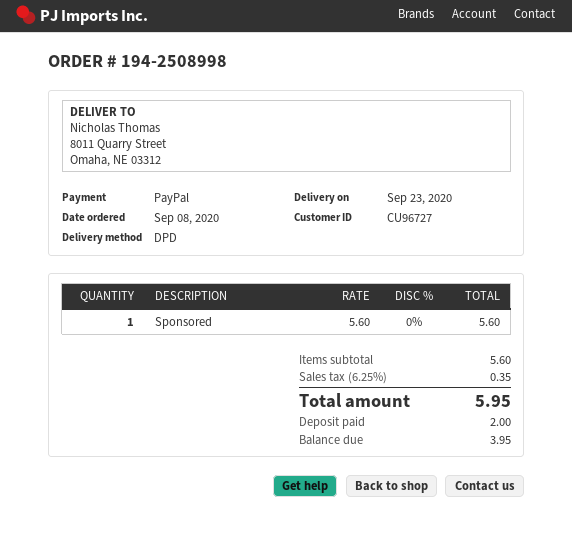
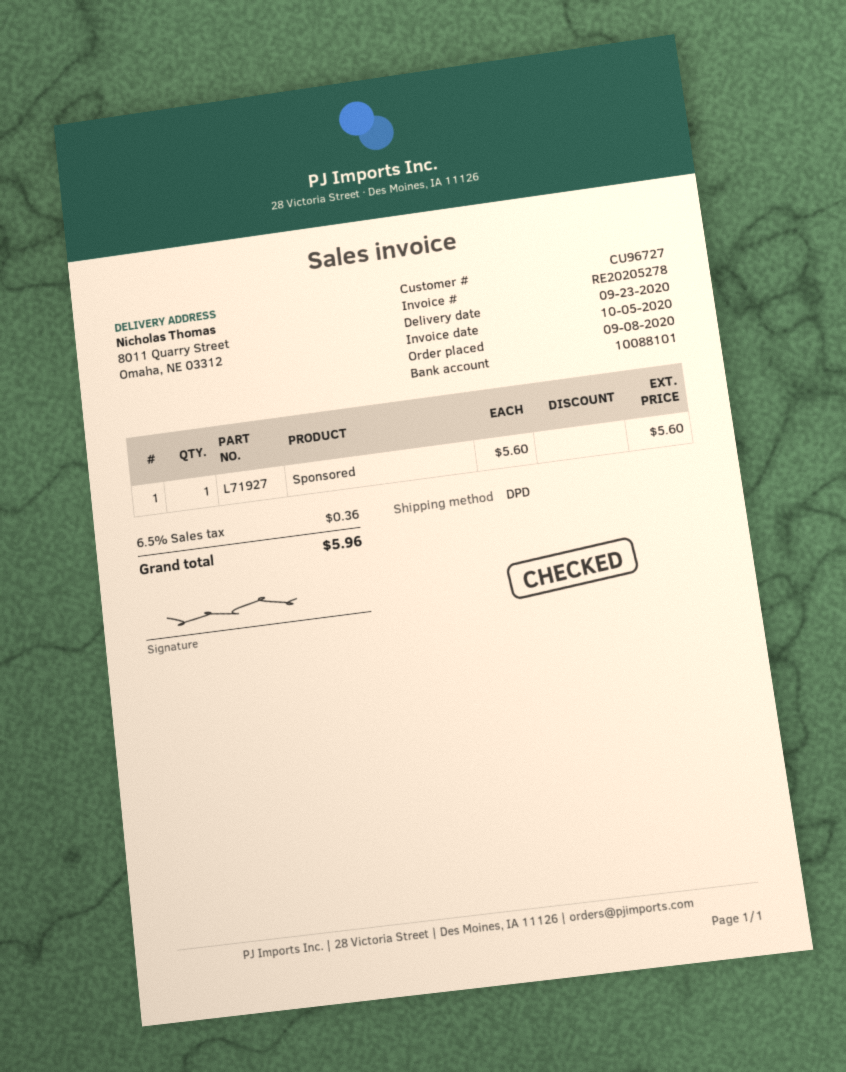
tax: 6.25% = 0.35 -> 6.5% = 0.36
total: 5.95 -> 5.96

